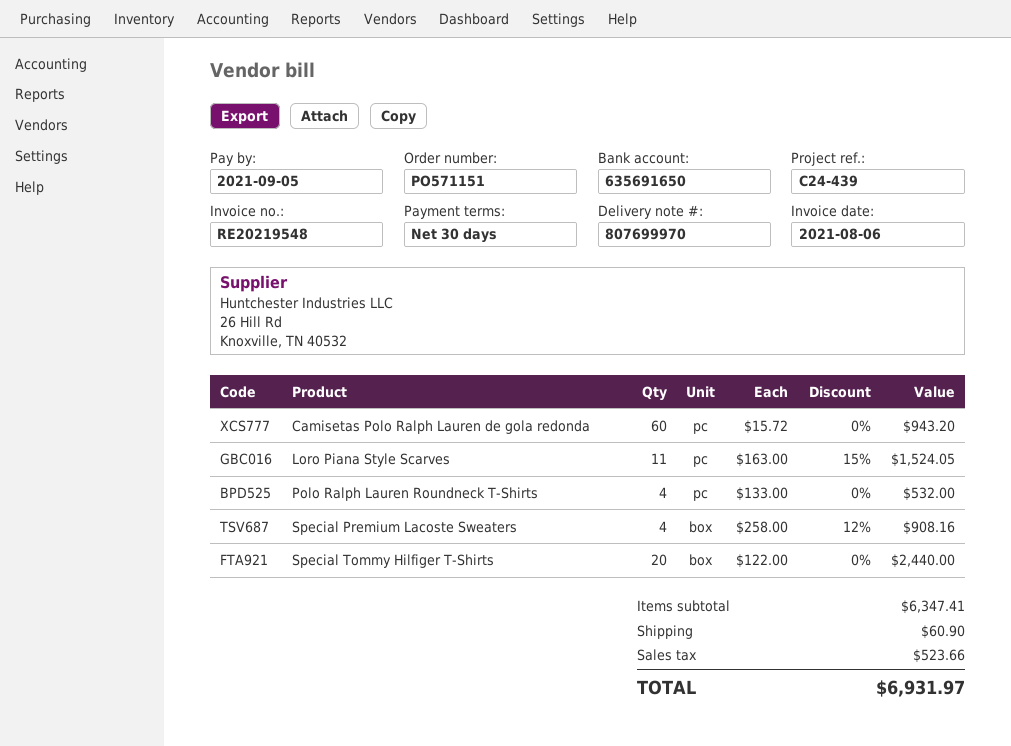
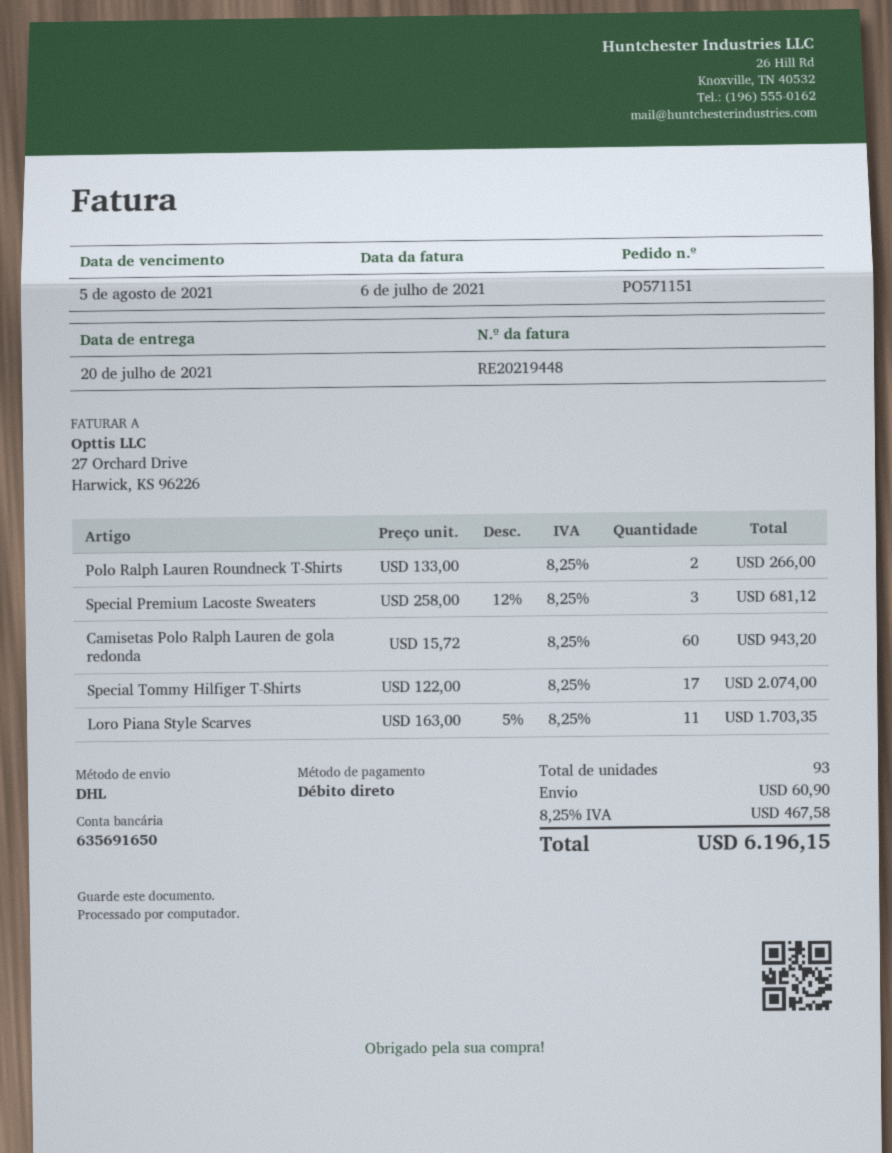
invoice number: RE20219548 -> RE20219448
invoice date: 2021-08-06 -> 2021-07-06
due date: 2021-09-05 -> 2021-08-05
Loro Piana Style Scarves: 11 x 163.00 - 15% = 1524.05 -> 11 x 163.00 - 5% = 1703.35
Polo Ralph Lauren Roundneck T-Shirts: 4 x 133.00 = 532.00 -> 2 x 133.00 = 266.00
Special Premium Lacoste Sweaters: 4 x 258.00 - 12% = 908.16 -> 3 x 258.00 - 12% = 681.12
Special Tommy Hilfiger T-Shirts: 20 x 122.00 = 2440.00 -> 17 x 122.00 = 2074.00
tax: 523.66 -> 467.58
total: 6931.97 -> 6196.15

